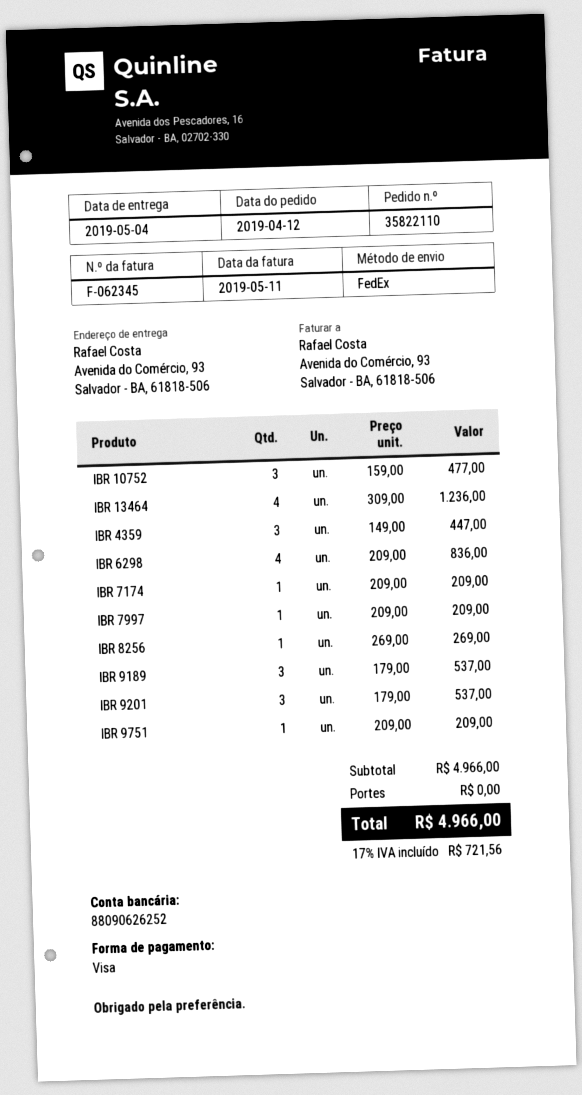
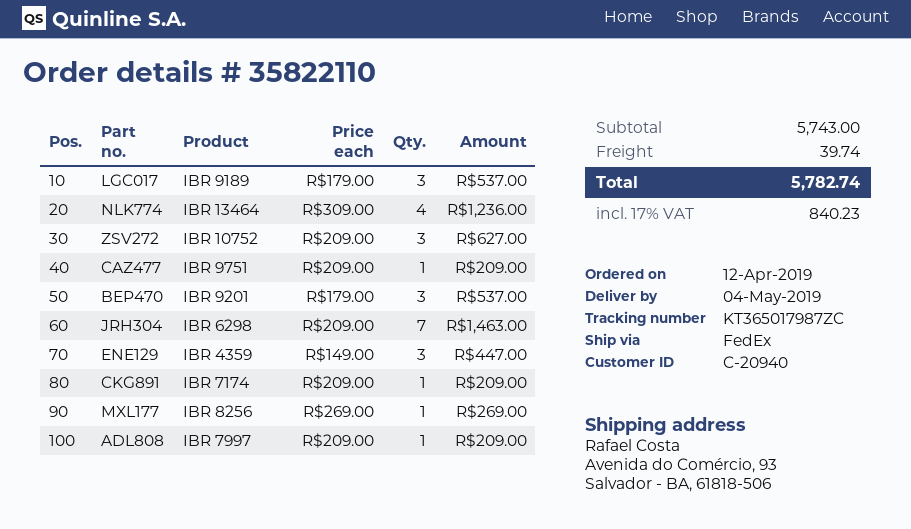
IBR 10752: 3 x 159.00 = 477.00 -> 3 x 209.00 = 627.00
IBR 6298: 4 x 209.00 = 836.00 -> 7 x 209.00 = 1463.00
subtotal: 4966.00 -> 5743.00
shipping: 0.00 -> 39.74
tax: 17% = 721.56 -> 17% = 840.23
total: 4966.00 -> 5782.74

